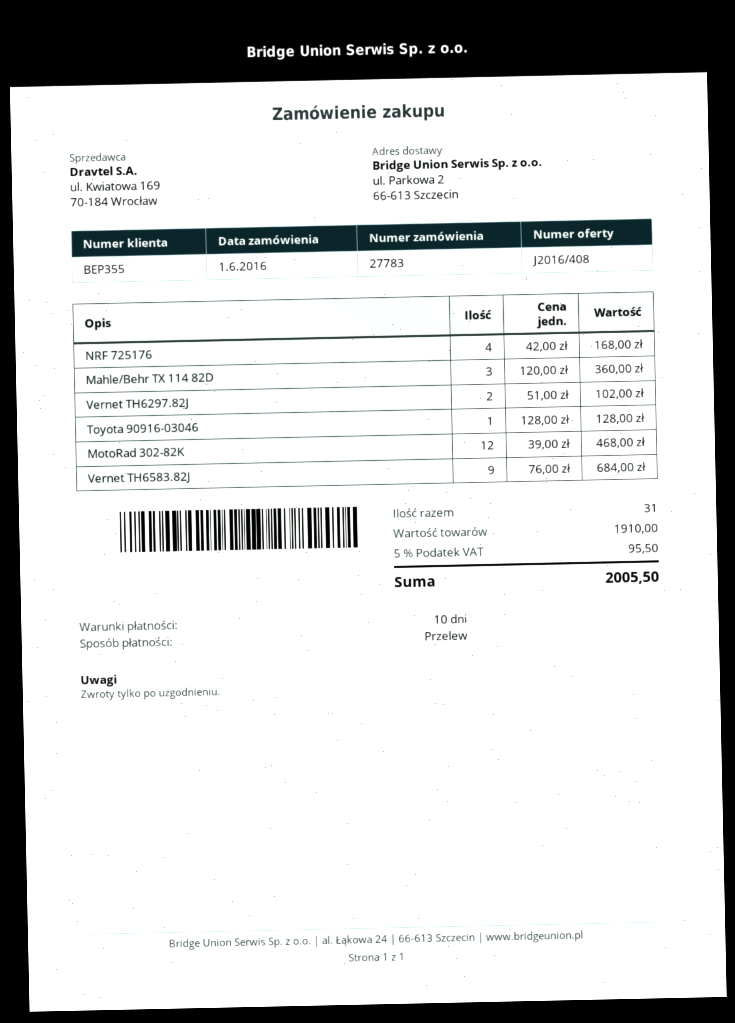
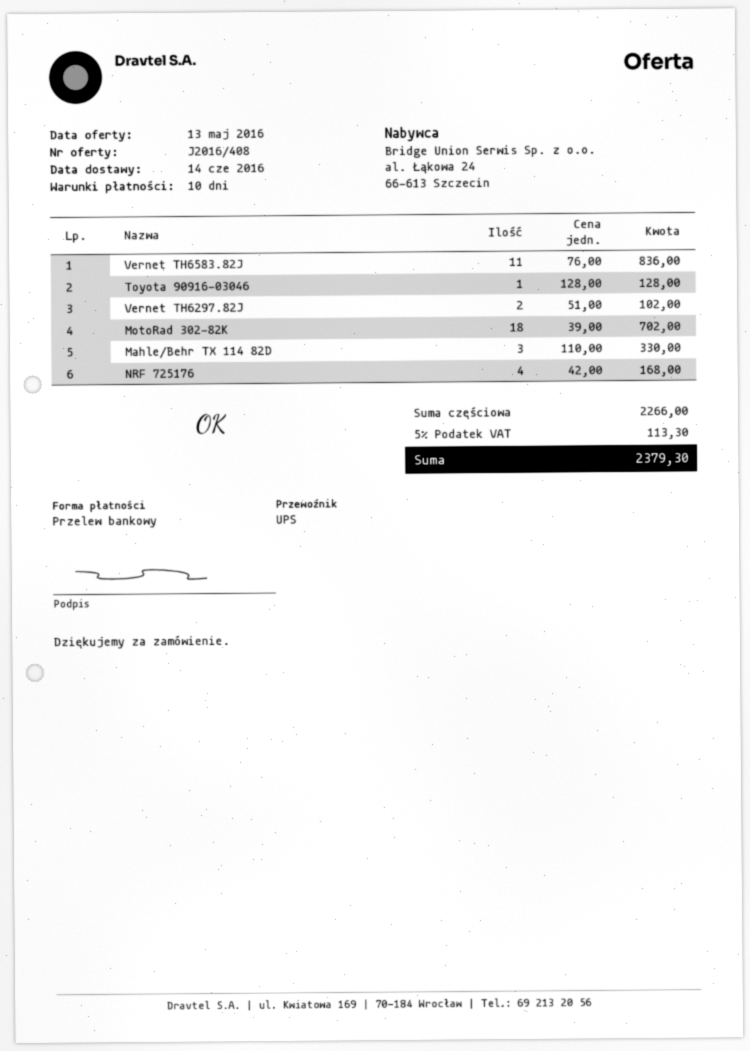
Mahle/Behr TX 114 82D: 3 x 120.00 = 360.00 -> 3 x 110.00 = 330.00
MotoRad 302-82K: 12 x 39.00 = 468.00 -> 18 x 39.00 = 702.00
Vernet TH6583.82J: 9 x 76.00 = 684.00 -> 11 x 76.00 = 836.00
subtotal: 1910.00 -> 2266.00
tax: 5% = 95.50 -> 5% = 113.30
total: 2005.50 -> 2379.30

